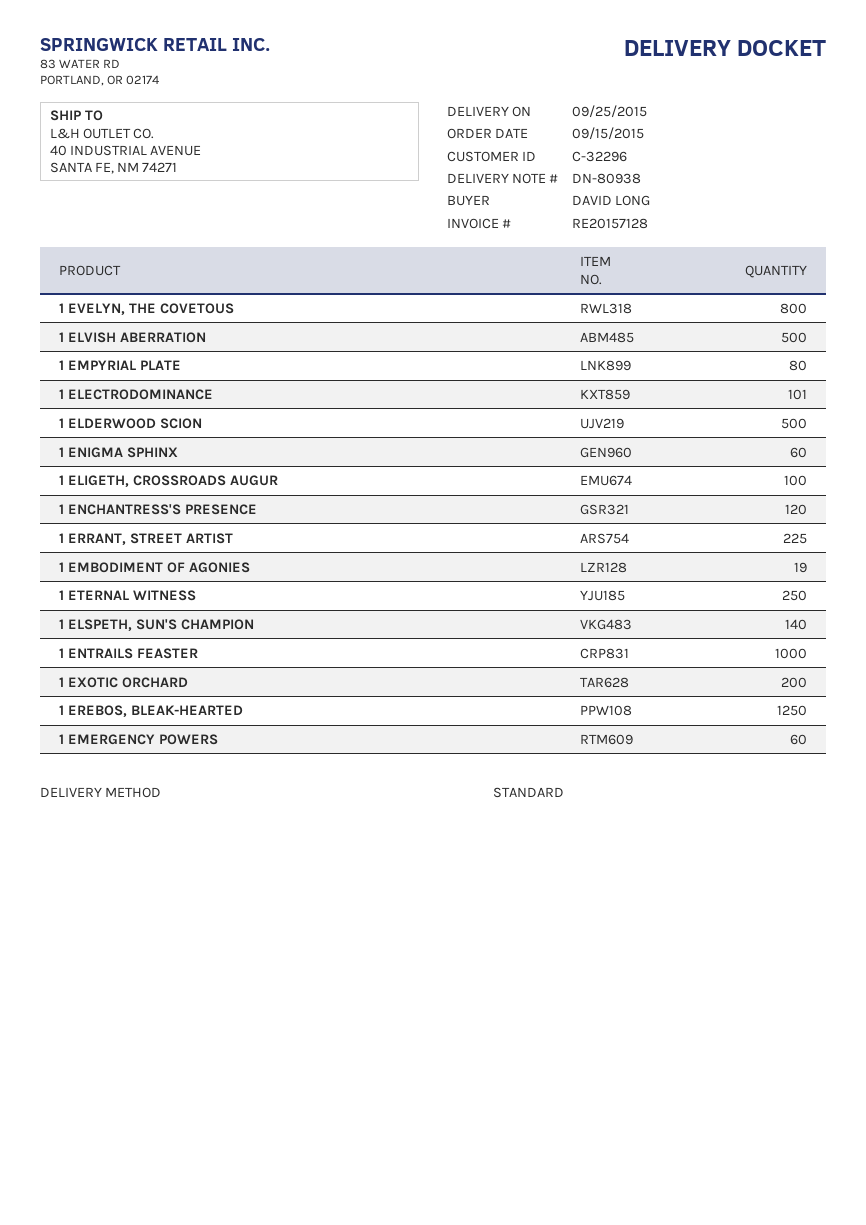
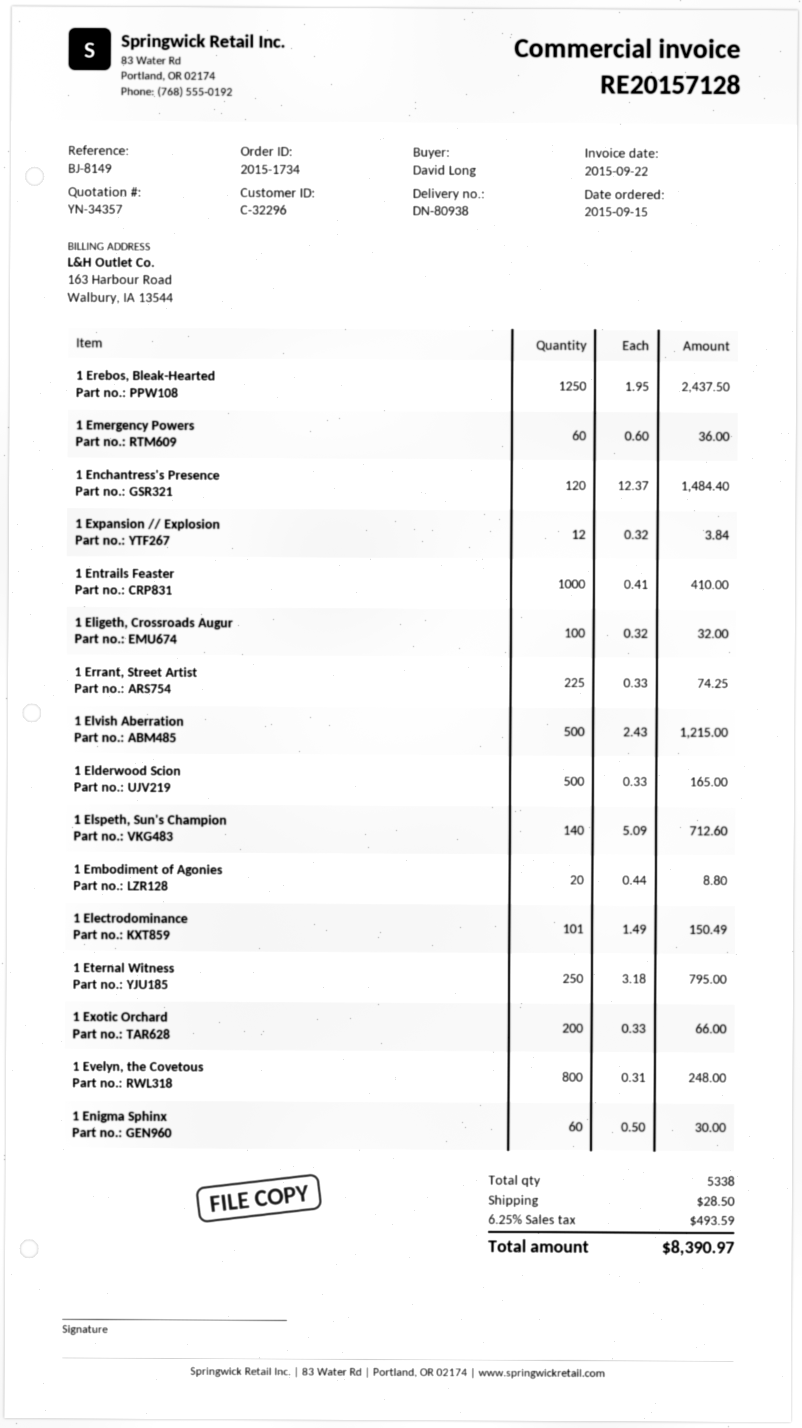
1 EMPYRIAL PLATE: 80 -> none
1 EMBODIMENT OF AGONIES: 19 -> 20
1 Expansion // Explosion: none -> 12

